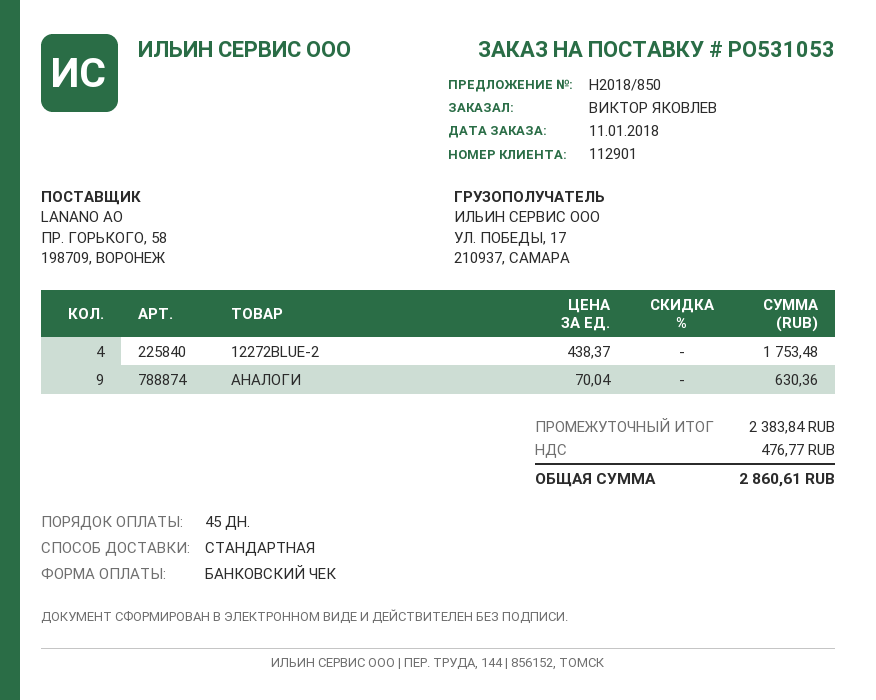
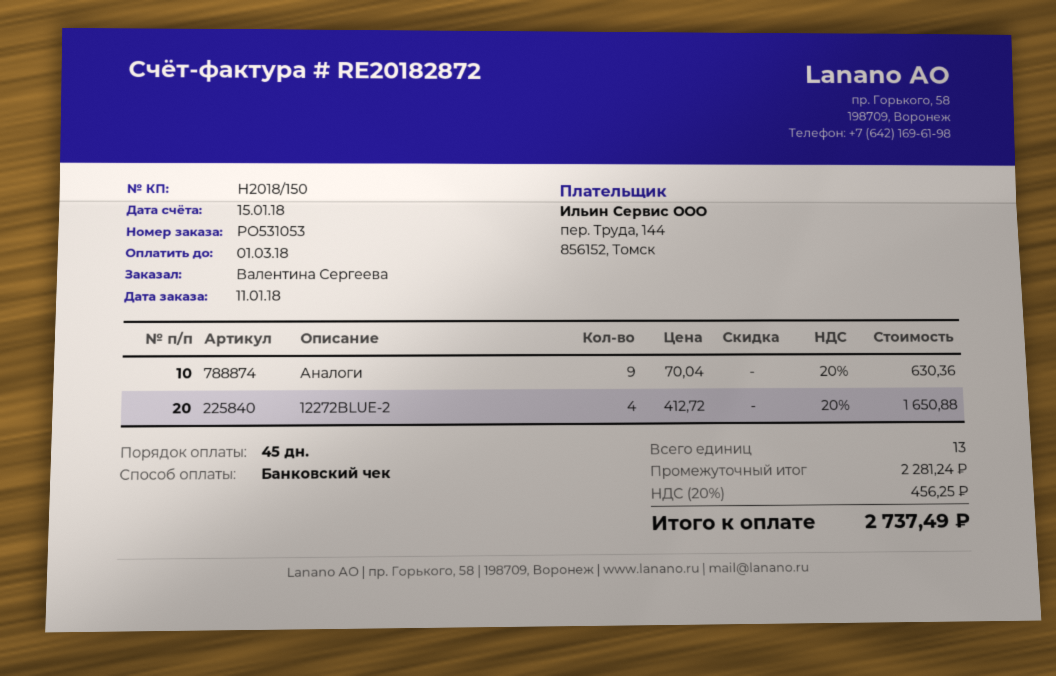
quote number: H2018/850 -> H2018/150
ordered by: ВИКТОР ЯКОВЛЕВ -> Валентина Сергеева
12272BLUE-2: 4 x 438.37 = 1753.48 -> 4 x 412.72 = 1650.88
subtotal: 2383.84 -> 2281.24
tax: 476.77 -> 456.25
total: 2860.61 -> 2737.49

